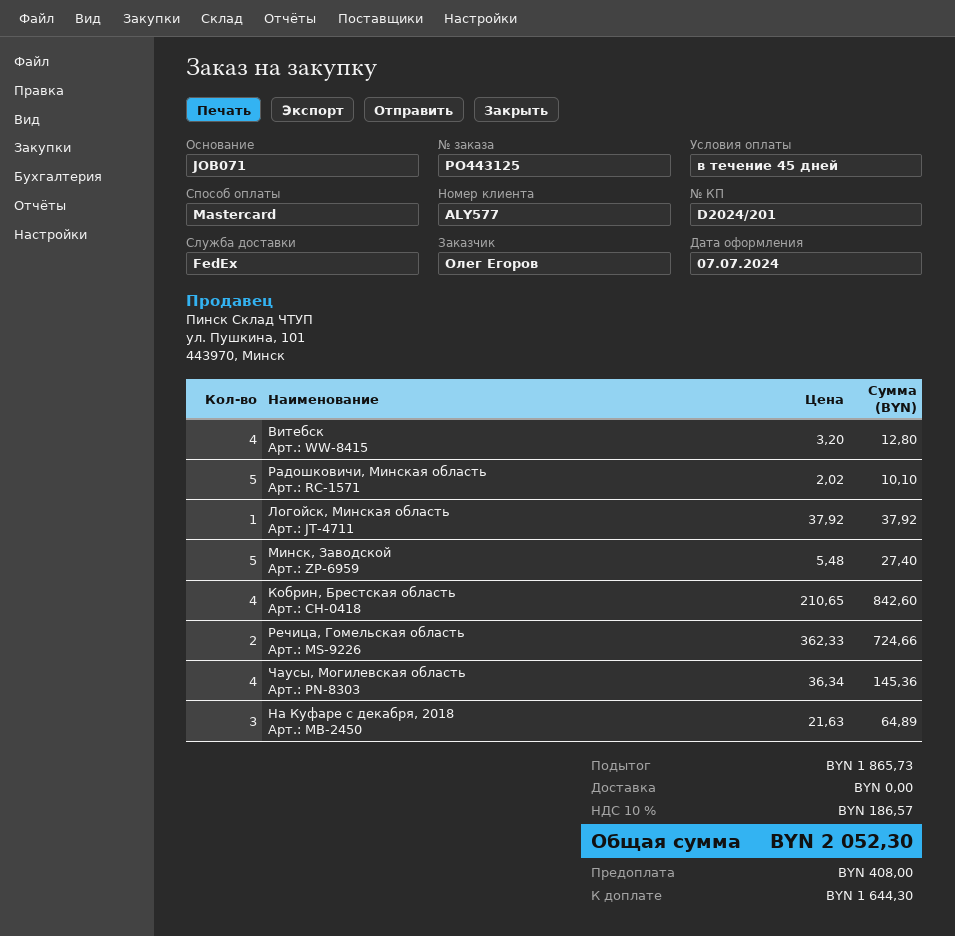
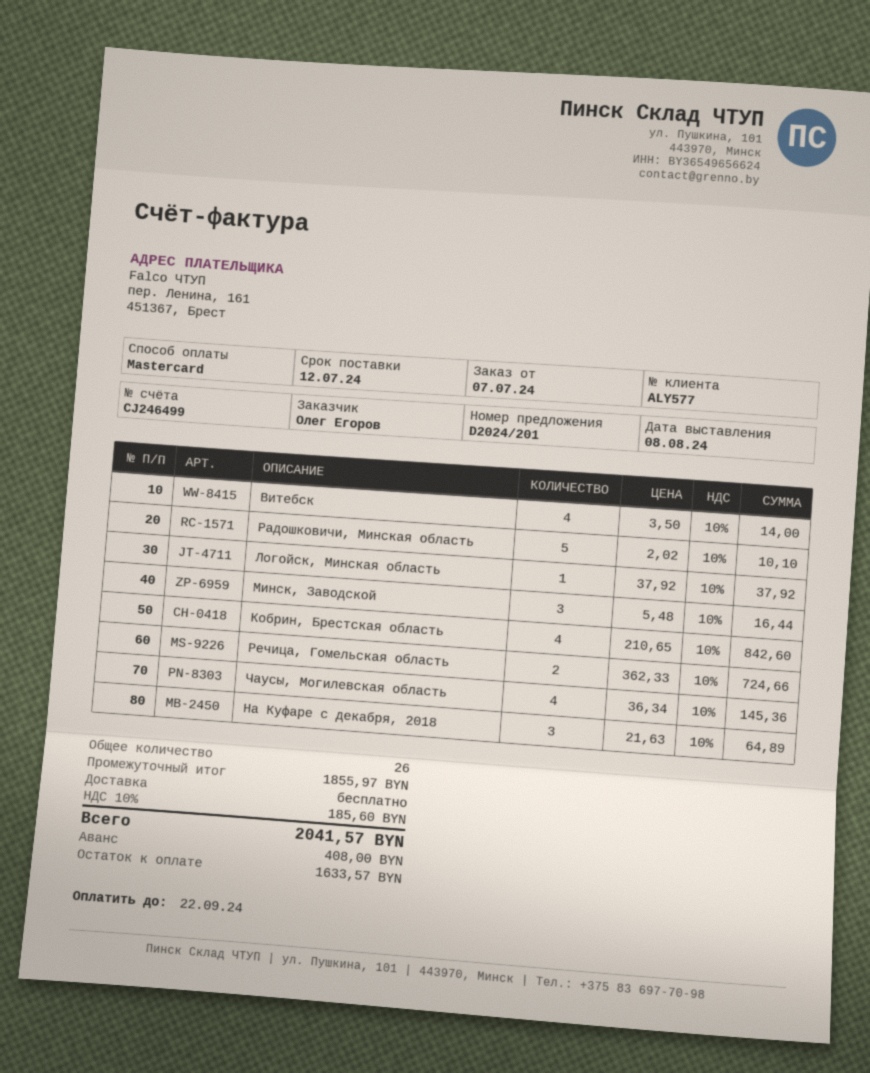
Витебск: 4 x 3.20 = 12.80 -> 4 x 3.50 = 14.00
Минск, Заводской: 5 x 5.48 = 27.40 -> 3 x 5.48 = 16.44
subtotal: 1865.73 -> 1855.97
tax: 10% = 186.57 -> 10% = 185.60
total: 2052.30 -> 2041.57
balance: 1644.30 -> 1633.57

